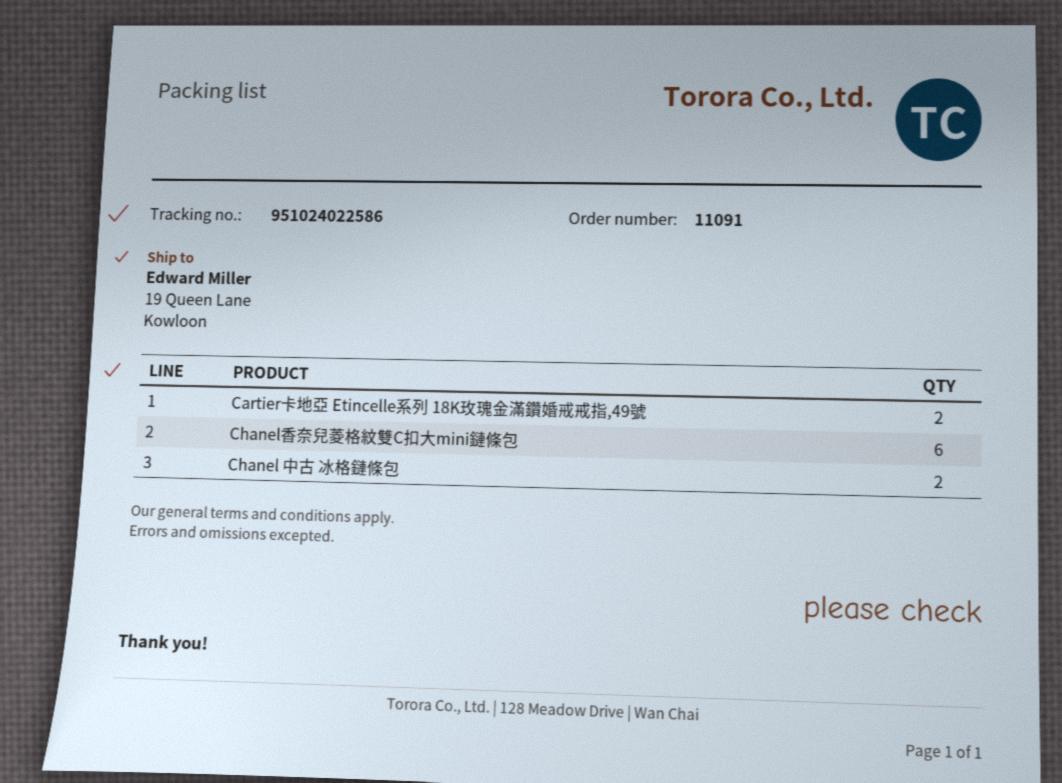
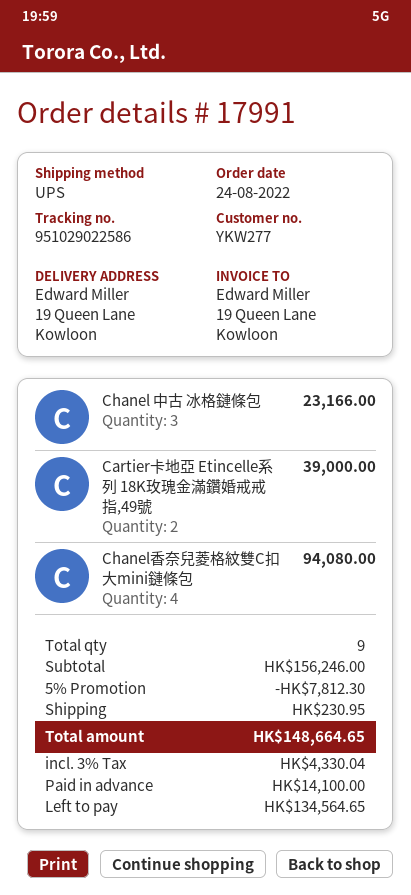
order number: 11091 -> 17991
tracking number: 951024022586 -> 951029022586
Chanel香奈兒菱格紋雙C扣大mini鏈條包: 6 -> 4
Chanel 中古 冰格鏈條包: 2 -> 3

